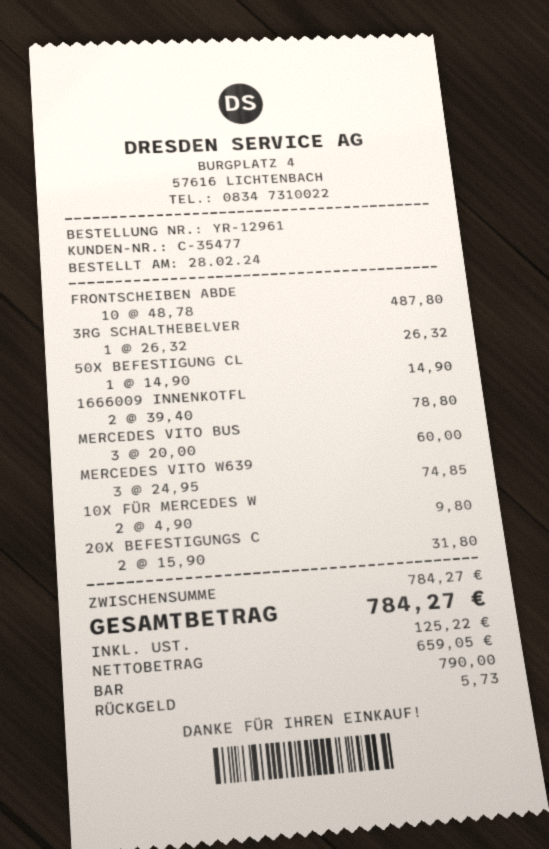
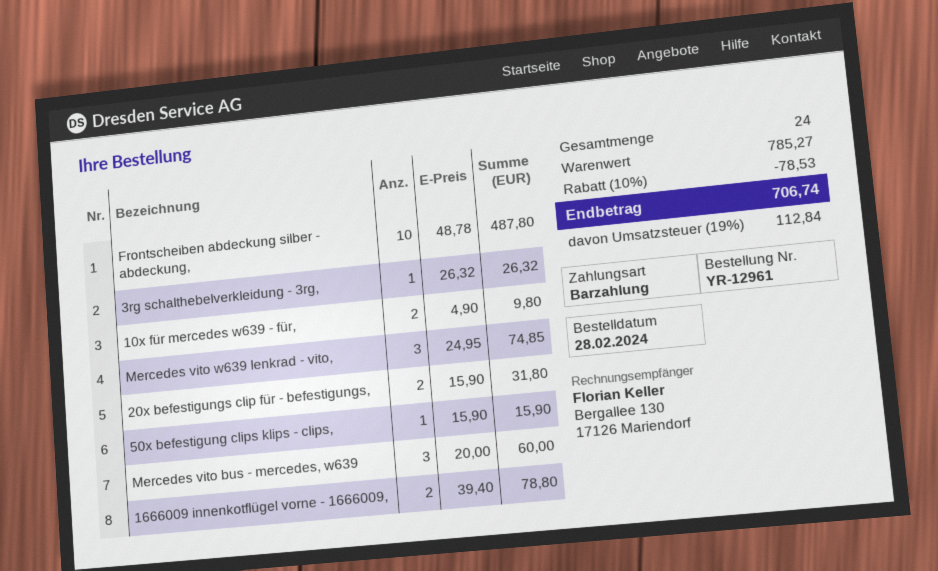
50X BEFESTIGUNG CL: 1 x 14.90 = 14.90 -> 1 x 15.90 = 15.90
subtotal: 784.27 -> 785.27
discount: none -> 10% = 78.53
tax: 125.22 -> 112.84
total: 784.27 -> 706.74

